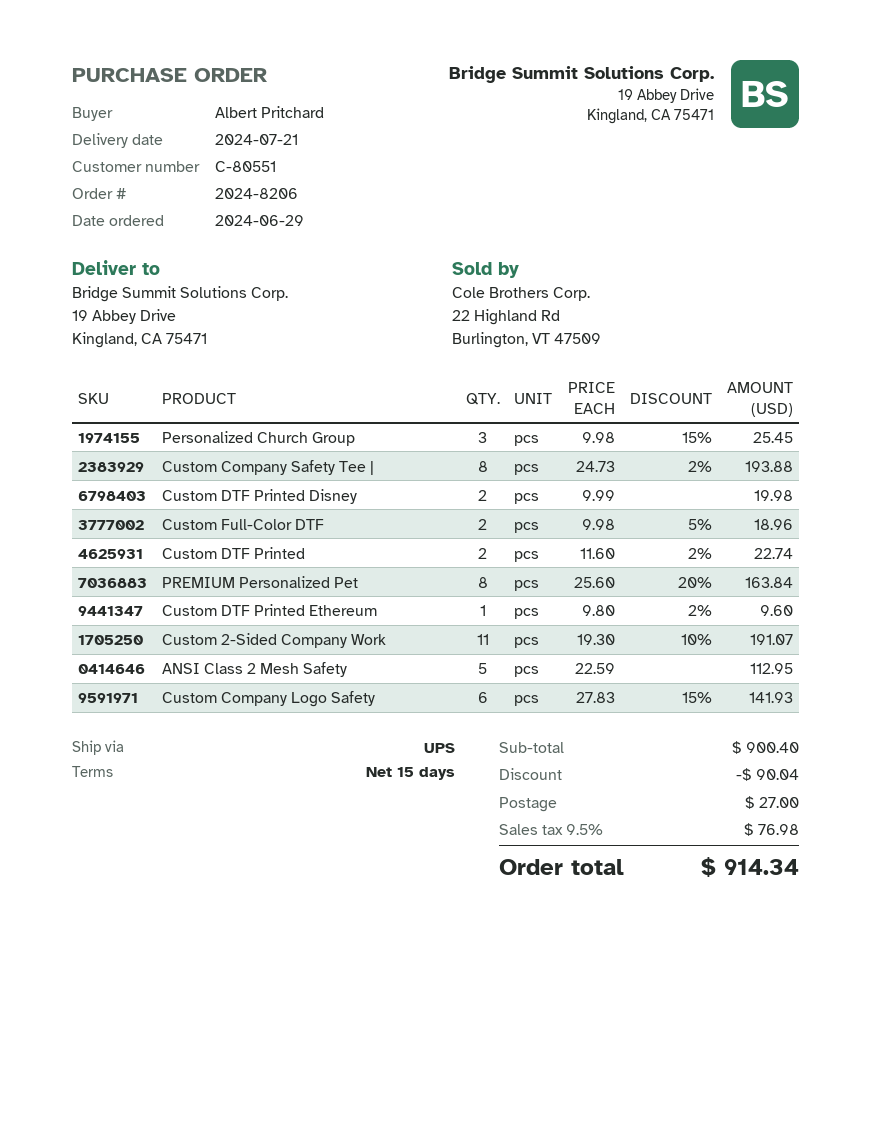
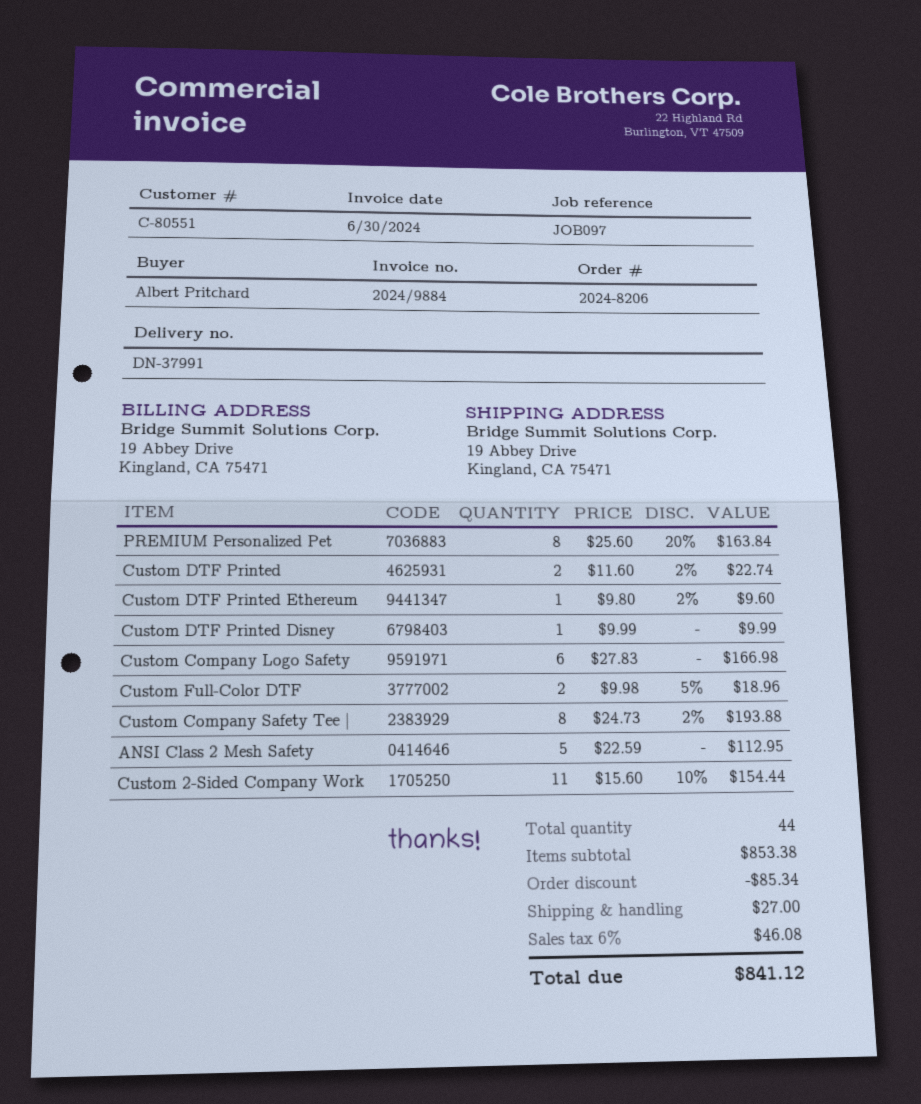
Personalized Church Group: 3 x 9.98 - 15% = 25.45 -> none
Custom DTF Printed Disney: 2 x 9.99 = 19.98 -> 1 x 9.99 = 9.99
Custom 2-Sided Company Work: 11 x 19.30 - 10% = 191.07 -> 11 x 15.60 - 10% = 154.44
Custom Company Logo Safety: 6 x 27.83 - 15% = 141.93 -> 6 x 27.83 = 166.98
subtotal: 900.40 -> 853.38
discount: 90.04 -> 85.34
tax: 9.5% = 76.98 -> 6% = 46.08
total: 914.34 -> 841.12

